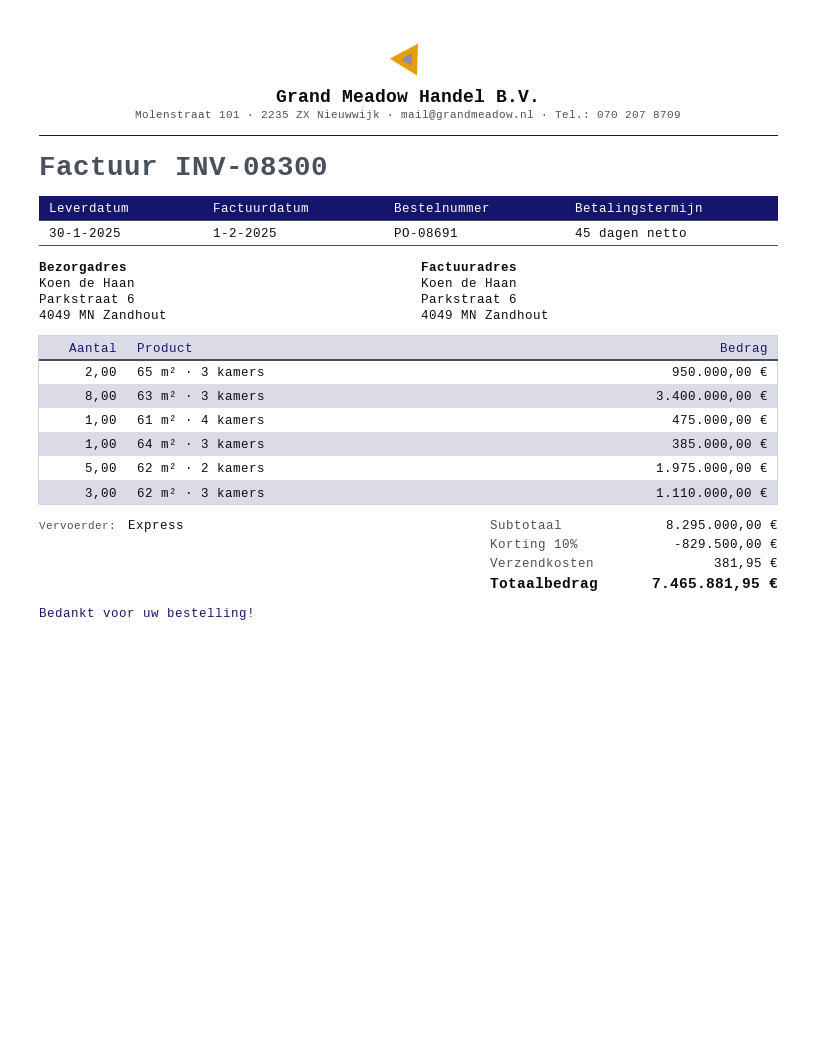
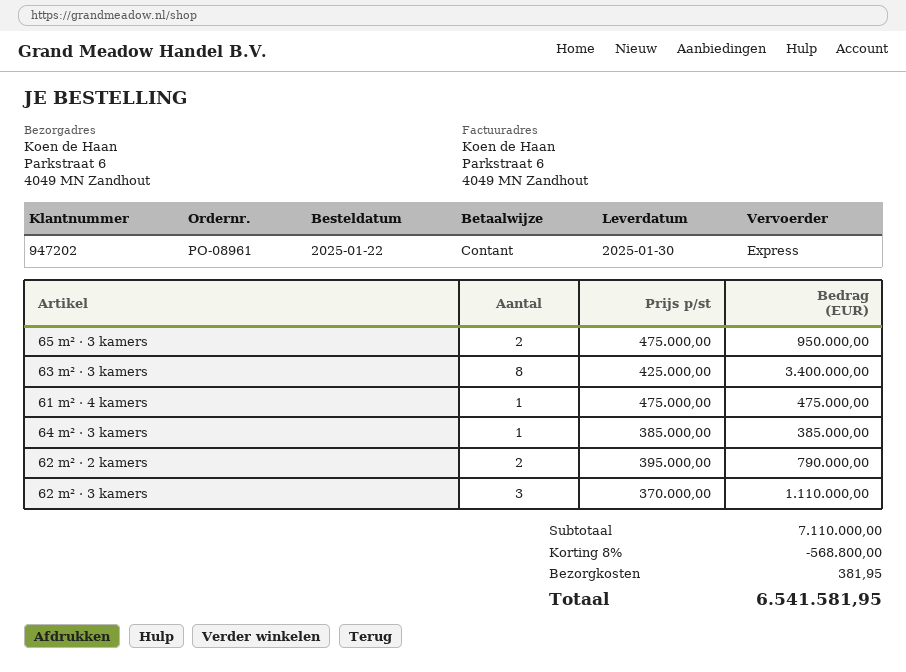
order number: PO-08691 -> PO-08961
62 m² · 2 kamers: 5 for 1975000.00 -> 2 for 790000.00
subtotal: 8295000.00 -> 7110000.00
discount: 10% = 829500.00 -> 8% = 568800.00
total: 7465881.95 -> 6541581.95

